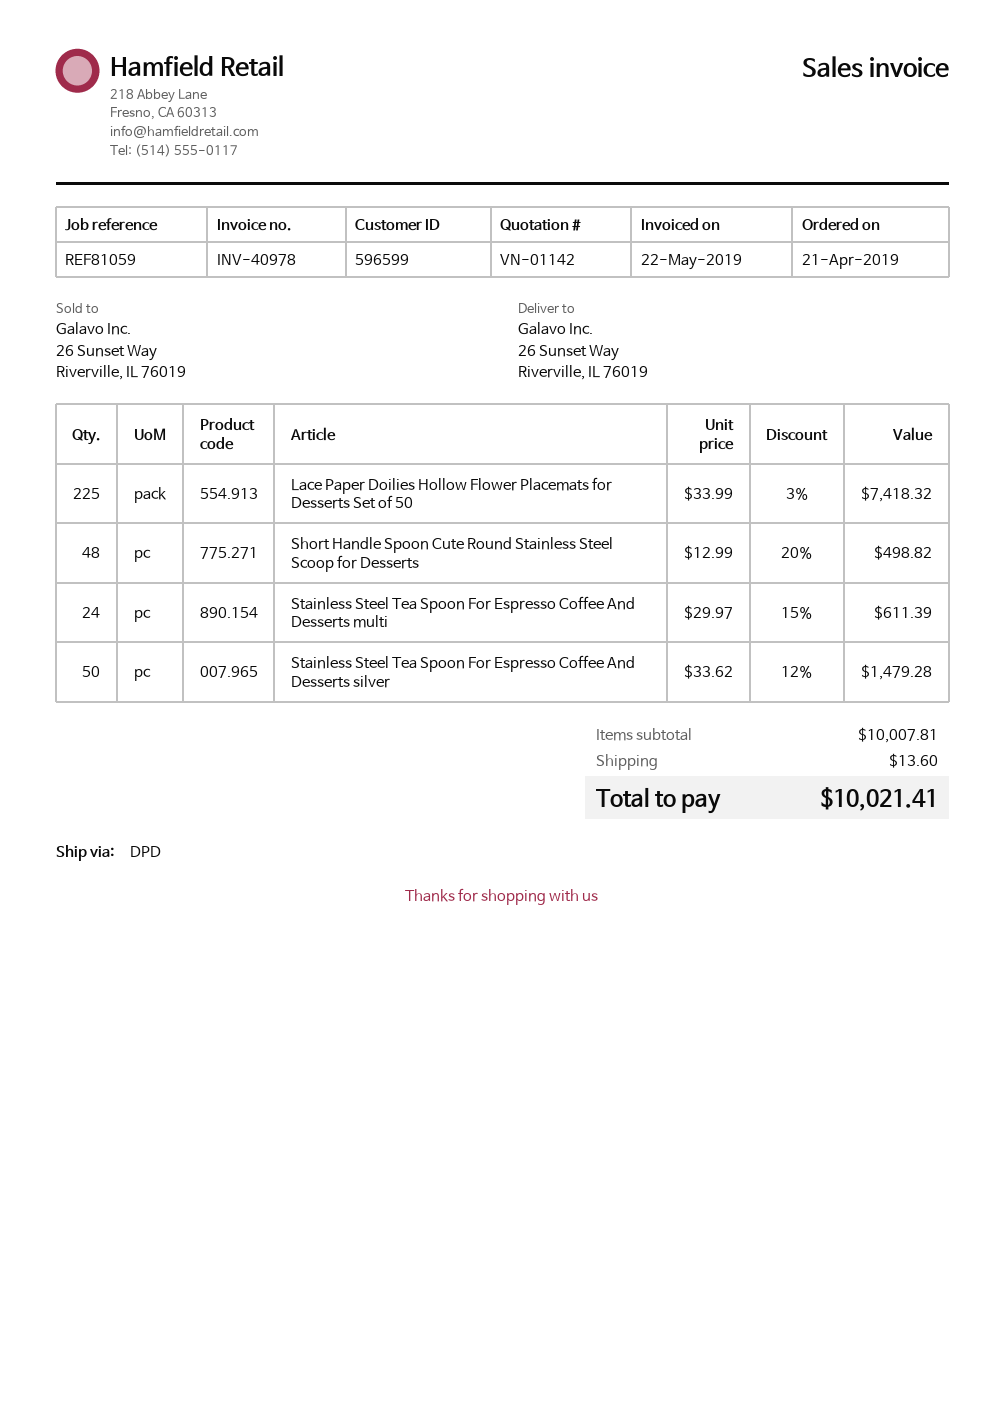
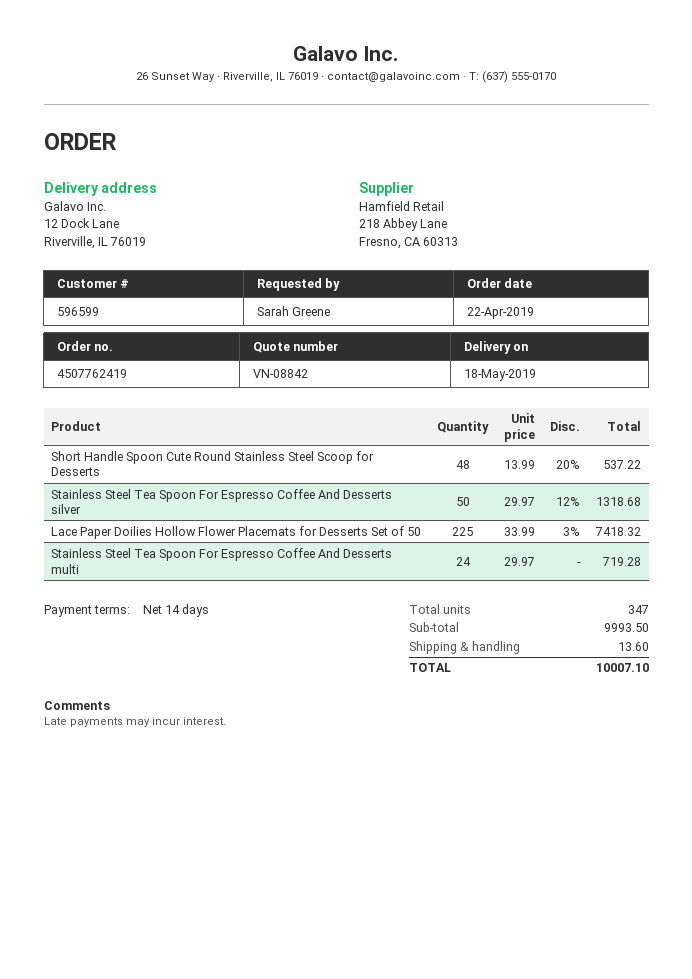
quote number: VN-01142 -> VN-08842
order date: 2019-04-21 -> 2019-04-22
ship to: 26 Sunset Way, Riverville, IL 76019 -> 12 Dock Lane, Riverville, IL 76019
Short Handle Spoon Cute Round Stainless Steel Scoop for Desserts: 48 x 12.99 - 20% = 498.82 -> 48 x 13.99 - 20% = 537.22
Stainless Steel Tea Spoon For Espresso Coffee And Desserts multi: 24 x 29.97 - 15% = 611.39 -> 24 x 29.97 = 719.28
Stainless Steel Tea Spoon For Espresso Coffee And Desserts silver: 50 x 33.62 - 12% = 1479.28 -> 50 x 29.97 - 12% = 1318.68
subtotal: 10007.81 -> 9993.50
total: 10021.41 -> 10007.10

